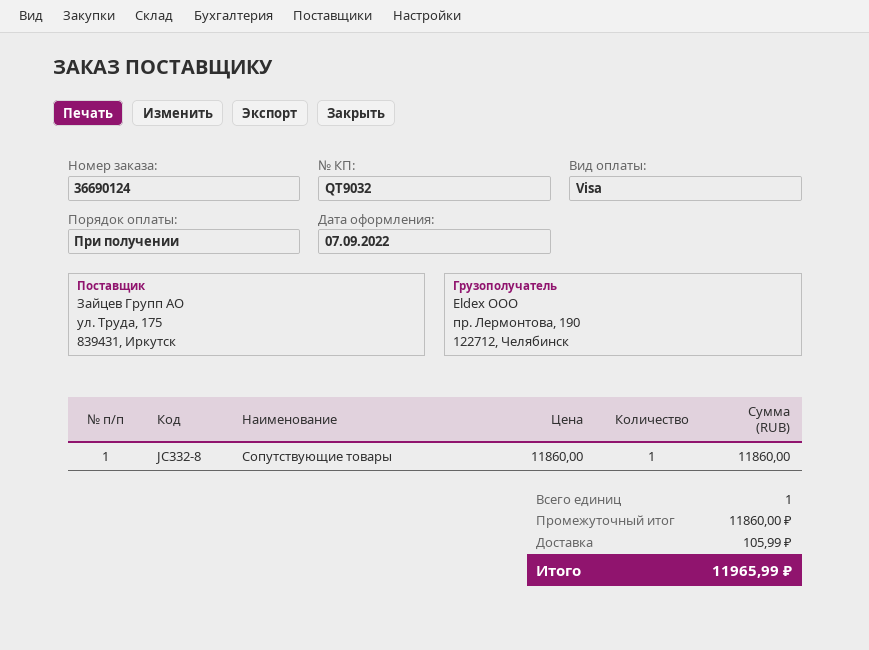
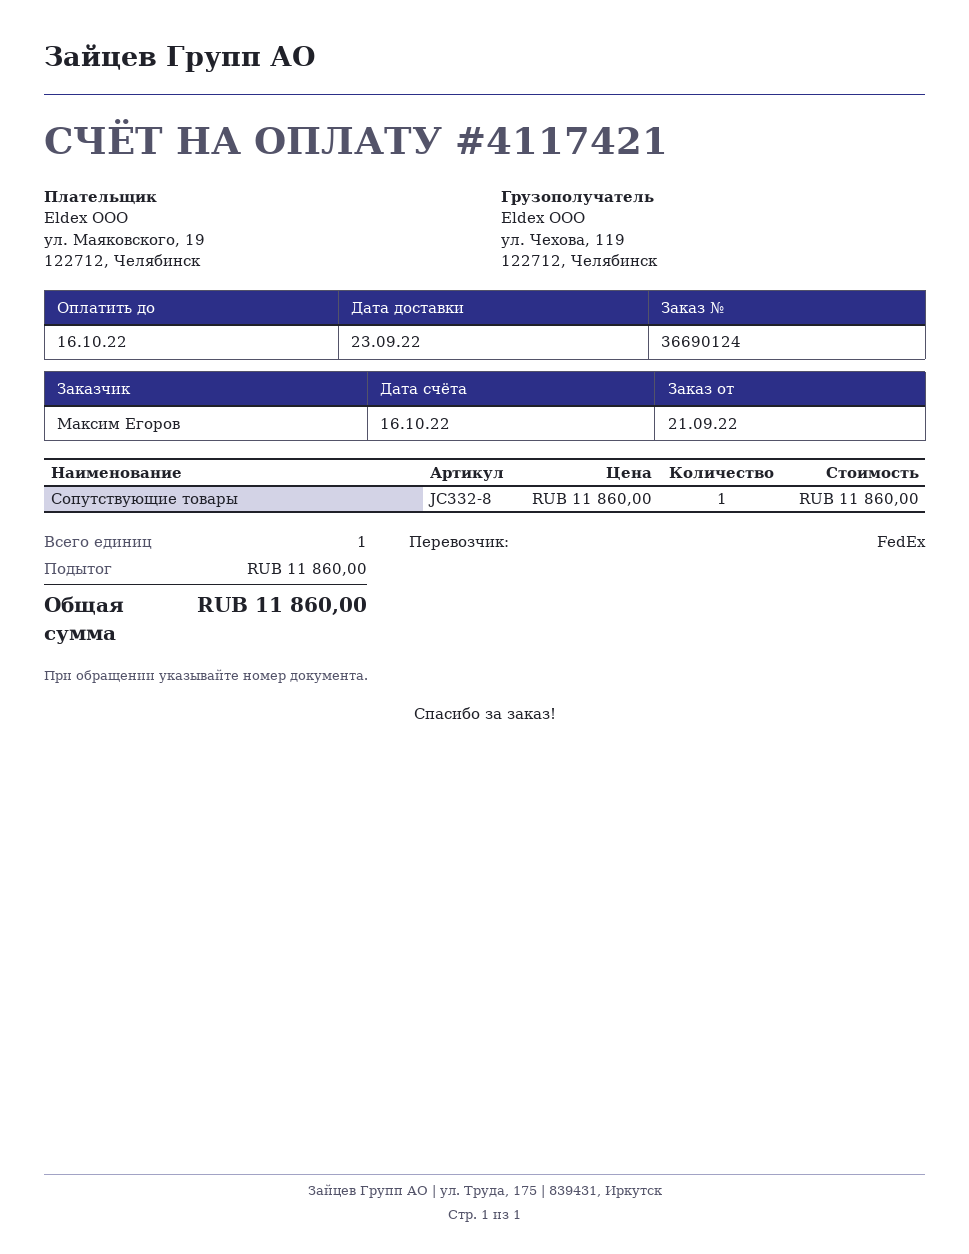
order date: 2022-09-07 -> 2022-09-21
ship to: пр. Лермонтова, 190, 122712, Челябинск -> ул. Чехова, 119, 122712, Челябинск
shipping: 105.99 -> none
total: 11965.99 -> 11860.00

